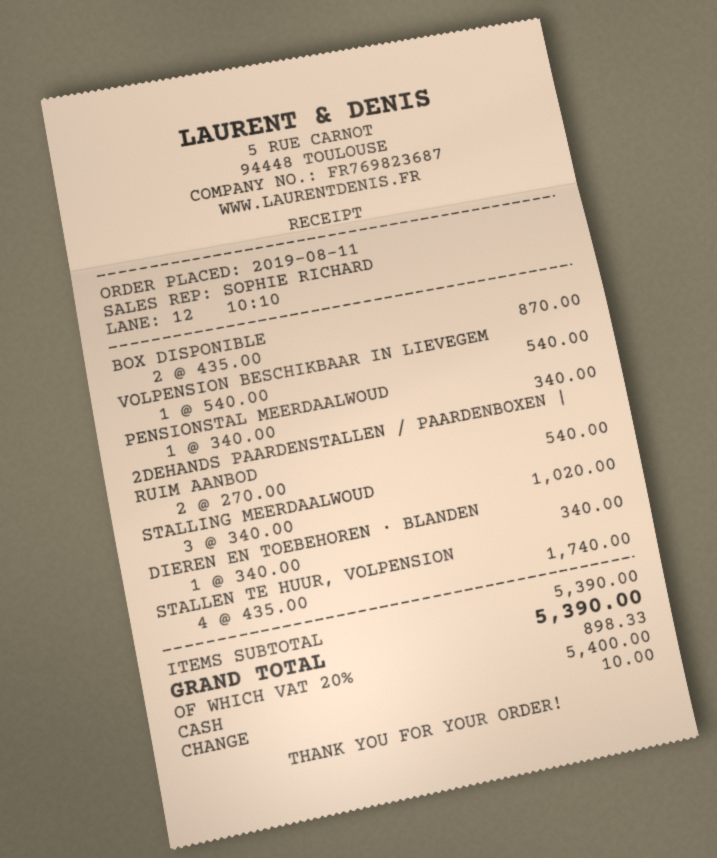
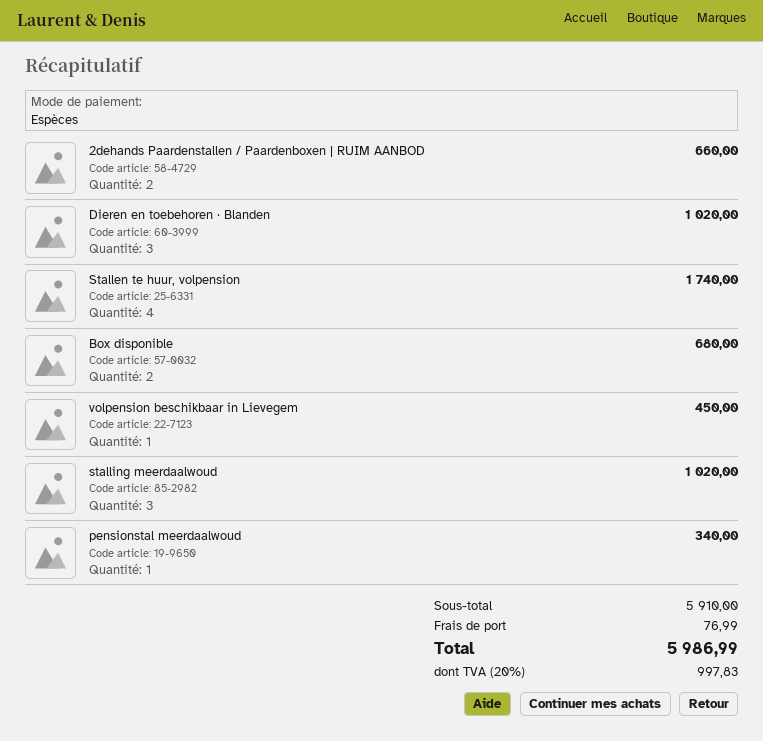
BOX DISPONIBLE: 2 for 870.00 -> 2 for 680.00
VOLPENSION BESCHIKBAAR IN LIEVEGEM: 1 for 540.00 -> 1 for 450.00
2DEHANDS PAARDENSTALLEN / PAARDENBOXEN | RUIM AANBOD: 2 for 540.00 -> 2 for 660.00
DIEREN EN TOEBEHOREN · BLANDEN: 1 for 340.00 -> 3 for 1020.00
subtotal: 5390.00 -> 5910.00
shipping: none -> 76.99
tax: 20% = 898.33 -> 20% = 997.83
total: 5390.00 -> 5986.99

